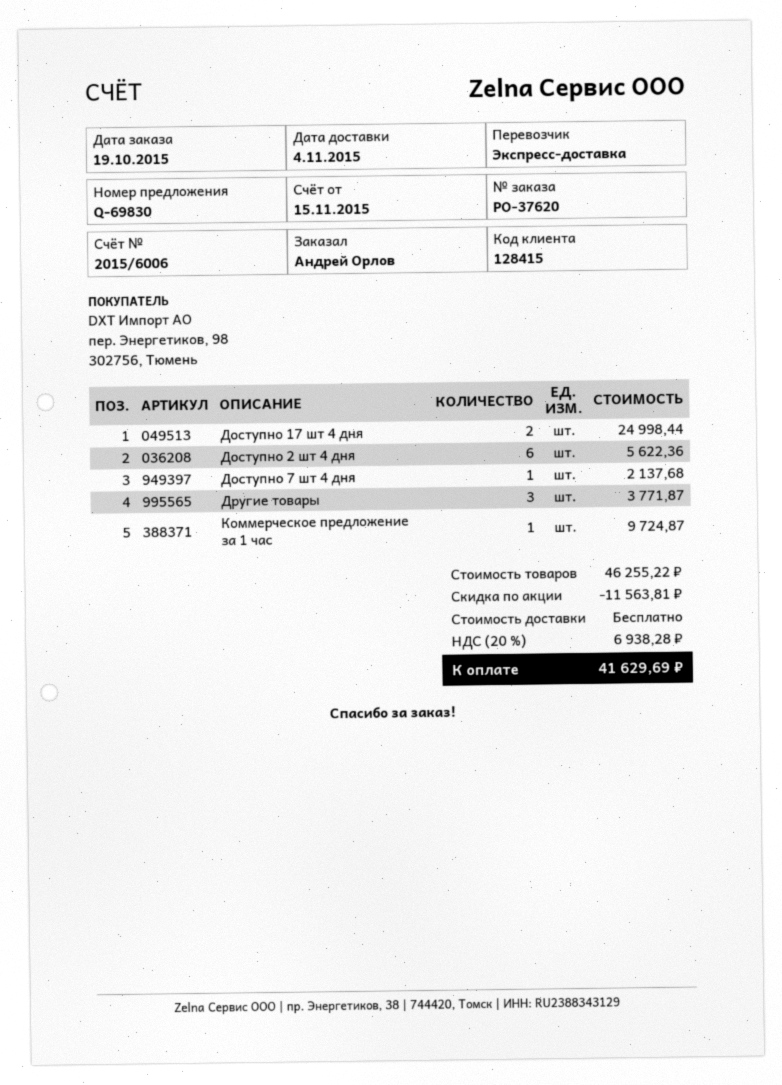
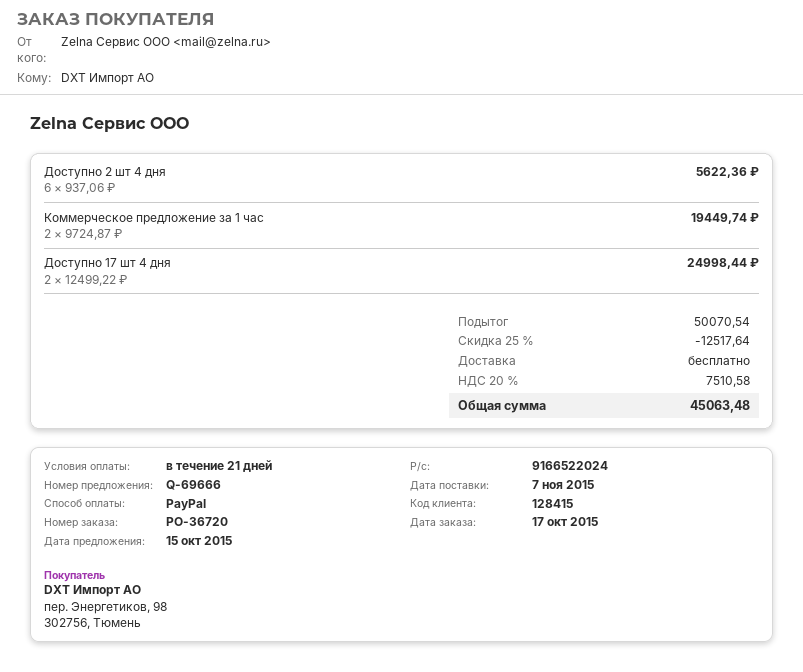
quote number: Q-69830 -> Q-69666
order number: PO-37620 -> PO-36720
order date: 2015-10-19 -> 2015-10-17
delivery date: 2015-11-04 -> 2015-11-07
Доступно 7 шт 4 дня: 1 for 2137.68 -> none
Другие товары: 3 for 3771.87 -> none
Коммерческое предложение за 1 час: 1 for 9724.87 -> 2 for 19449.74
subtotal: 46255.22 -> 50070.54
discount: 11563.81 -> 12517.64
tax: 20% = 6938.28 -> 20% = 7510.58
total: 41629.69 -> 45063.48

